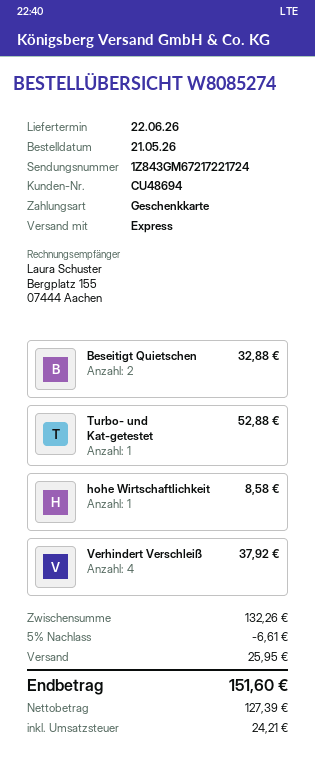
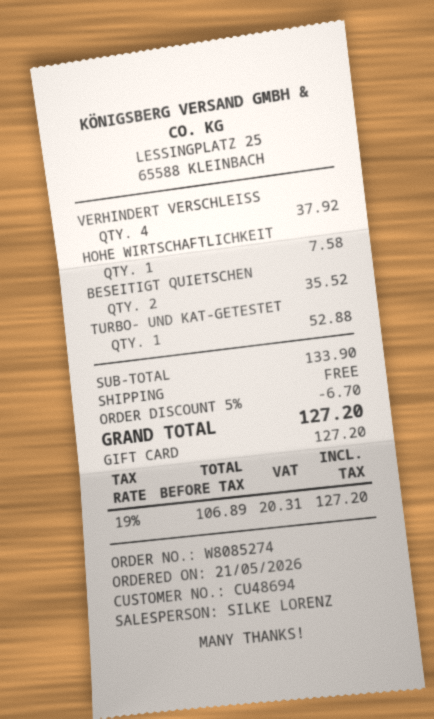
Beseitigt Quietschen: 2 for 32.88 -> 2 for 35.52
hohe Wirtschaftlichkeit: 1 for 8.58 -> 1 for 7.58
subtotal: 132.26 -> 133.90
discount: 5% = 6.61 -> 5% = 6.70
shipping: 25.95 -> 0.00
net: 127.39 -> 106.89
tax: 24.21 -> 20.31
total: 151.60 -> 127.20

